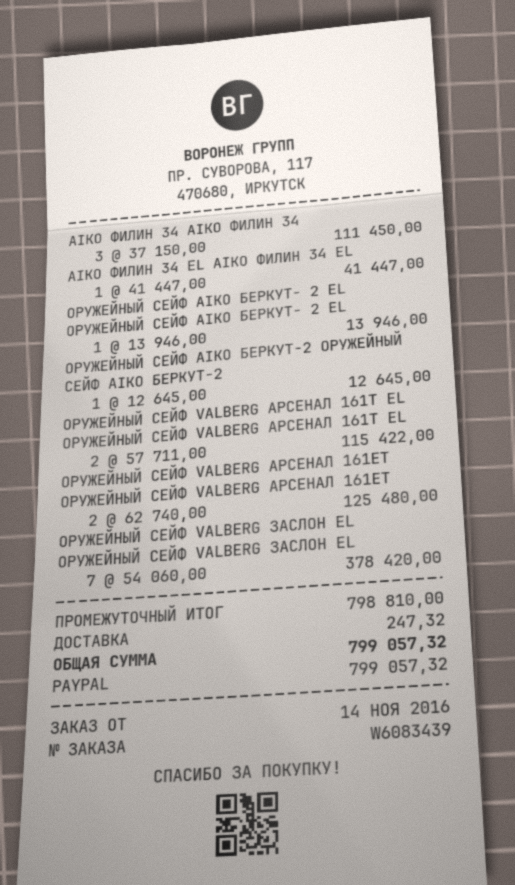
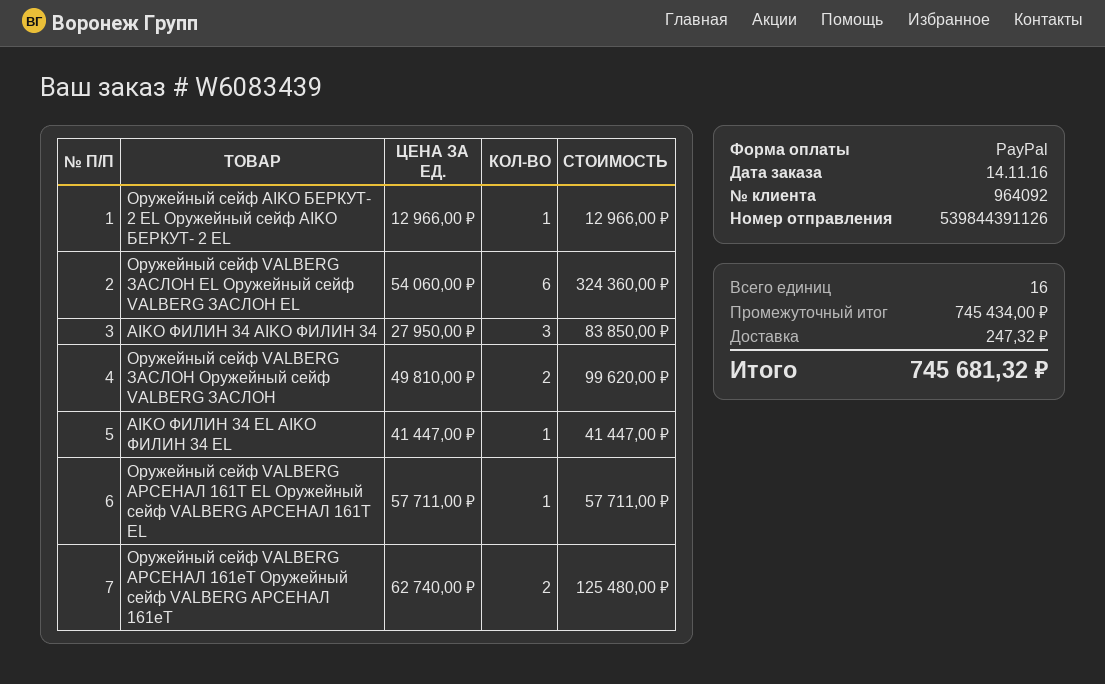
AIKO ФИЛИН 34 AIKO ФИЛИН 34: 3 x 37150.00 = 111450.00 -> 3 x 27950.00 = 83850.00
ОРУЖЕЙНЫЙ СЕЙФ AIKO БЕРКУТ- 2 EL ОРУЖЕЙНЫЙ СЕЙФ AIKO БЕРКУТ- 2 EL: 1 x 13946.00 = 13946.00 -> 1 x 12966.00 = 12966.00
ОРУЖЕЙНЫЙ СЕЙФ AIKO БЕРКУТ-2 ОРУЖЕЙНЫЙ СЕЙФ AIKO БЕРКУТ-2: 1 x 12645.00 = 12645.00 -> none
ОРУЖЕЙНЫЙ СЕЙФ VALBERG АРСЕНАЛ 161Т EL ОРУЖЕЙНЫЙ СЕЙФ VALBERG АРСЕНАЛ 161Т EL: 2 x 57711.00 = 115422.00 -> 1 x 57711.00 = 57711.00
ОРУЖЕЙНЫЙ СЕЙФ VALBERG ЗАСЛОН EL ОРУЖЕЙНЫЙ СЕЙФ VALBERG ЗАСЛОН EL: 7 x 54060.00 = 378420.00 -> 6 x 54060.00 = 324360.00
Оружейный сейф VALBERG ЗАСЛОН Оружейный сейф VALBERG ЗАСЛОН: none -> 2 x 49810.00 = 99620.00
subtotal: 798810.00 -> 745434.00
total: 799057.32 -> 745681.32

